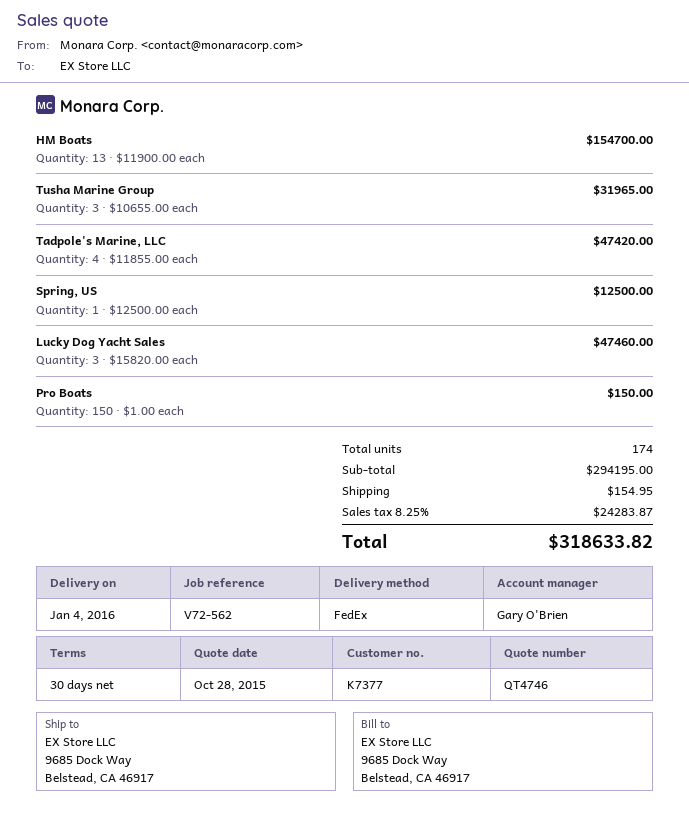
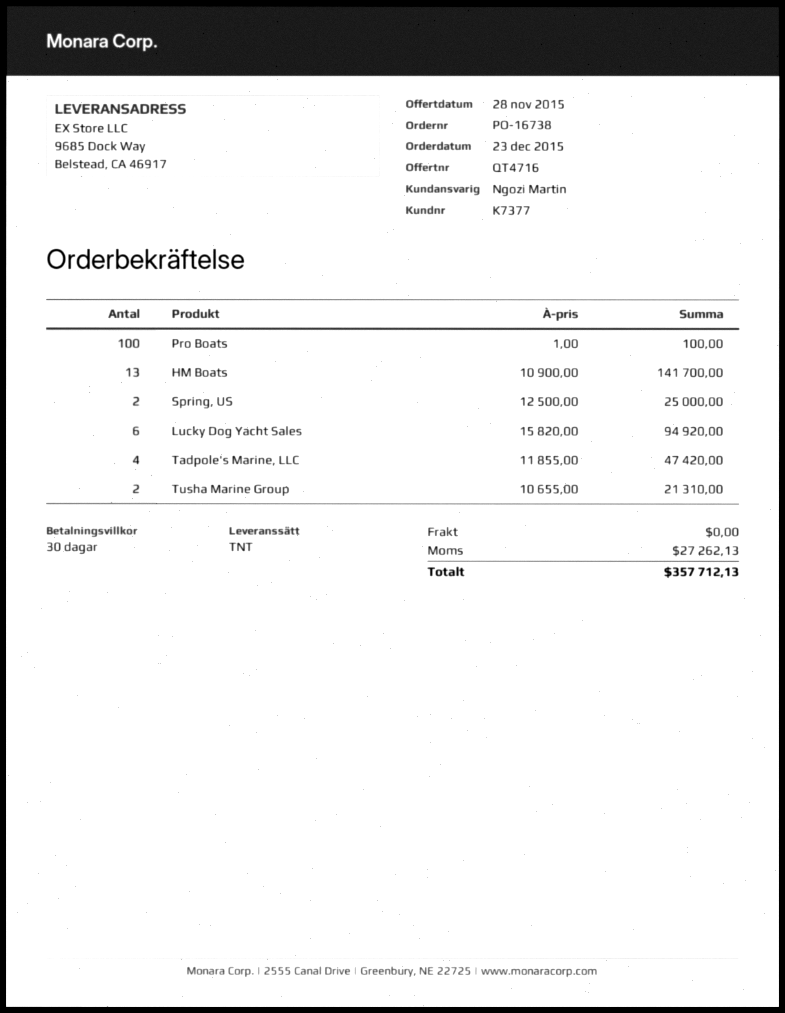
quote number: QT4746 -> QT4716
quote date: 2015-10-28 -> 2015-11-28
sales rep: Gary O'Brien -> Ngozi Martin
shipping method: FedEx -> TNT
HM Boats: 13 x 11900.00 = 154700.00 -> 13 x 10900.00 = 141700.00
Tusha Marine Group: 3 x 10655.00 = 31965.00 -> 2 x 10655.00 = 21310.00
Spring, US: 1 x 12500.00 = 12500.00 -> 2 x 12500.00 = 25000.00
Lucky Dog Yacht Sales: 3 x 15820.00 = 47460.00 -> 6 x 15820.00 = 94920.00
Pro Boats: 150 x 1.00 = 150.00 -> 100 x 1.00 = 100.00
shipping: 154.95 -> 0.00
tax: 24283.87 -> 27262.13
total: 318633.82 -> 357712.13

